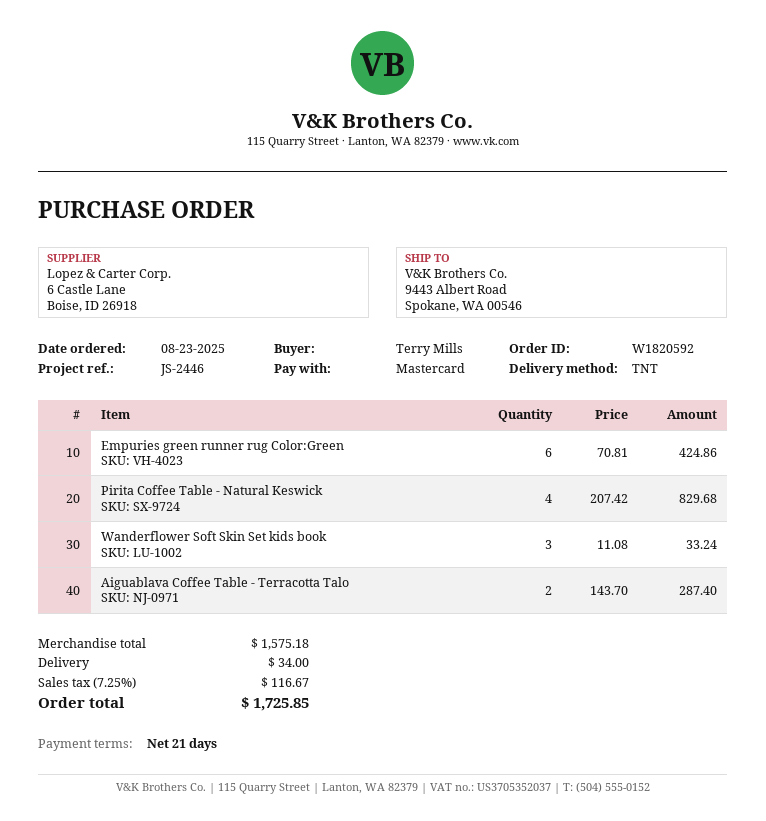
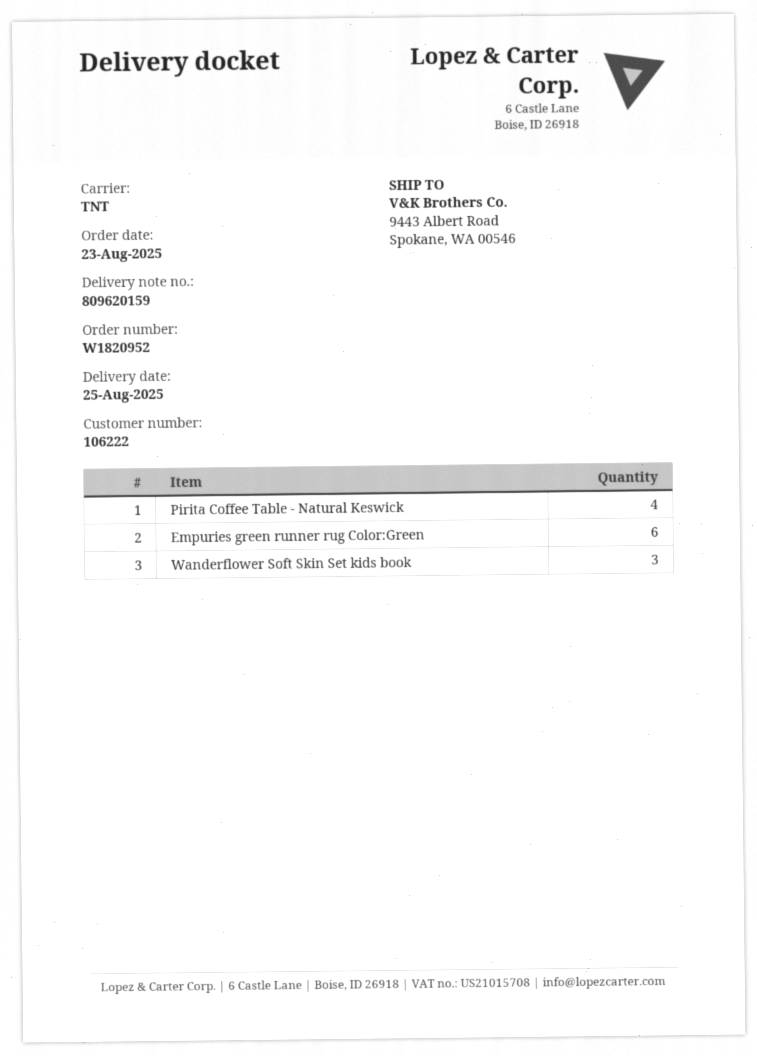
order number: W1820592 -> W1820952
Aiguablava Coffee Table - Terracotta Talo: 2 -> none

